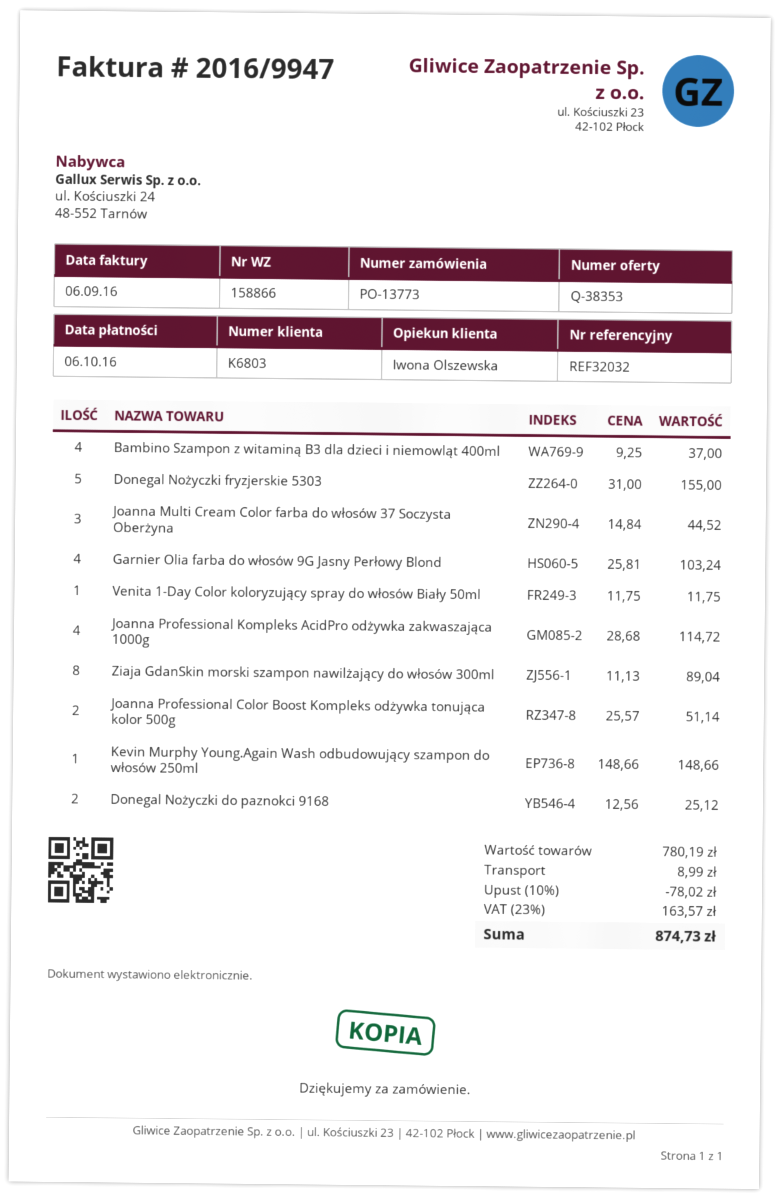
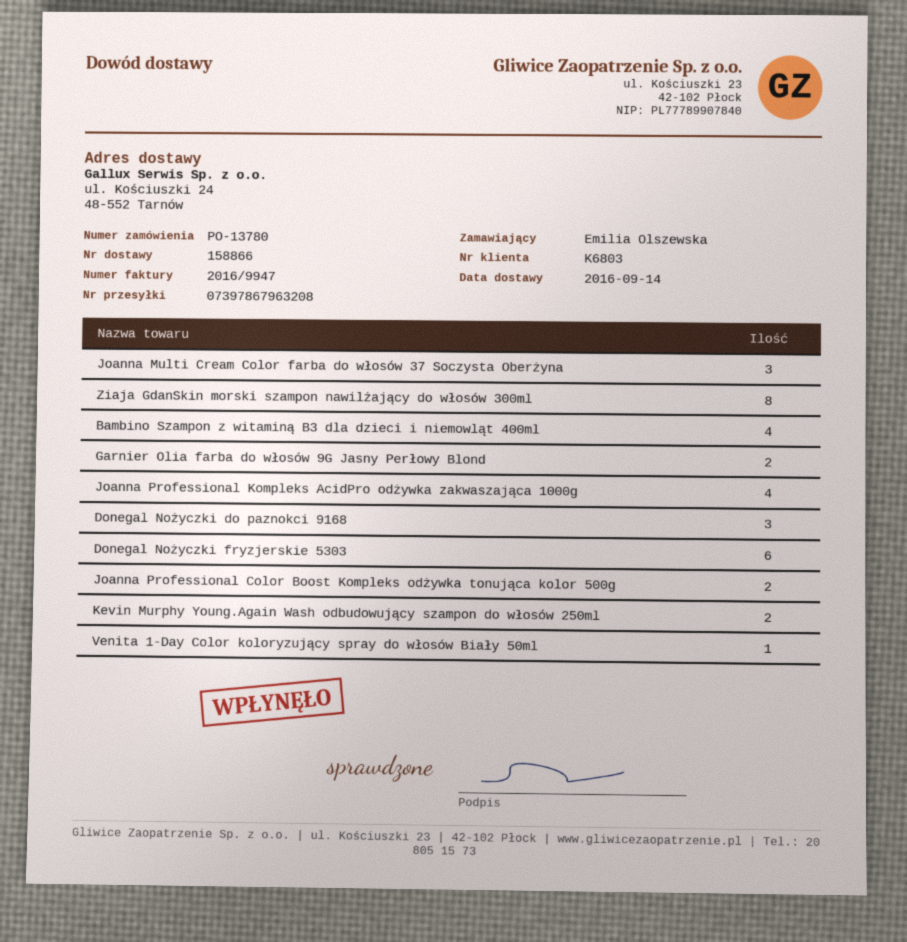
order number: PO-13773 -> PO-13780
Donegal Nożyczki fryzjerskie 5303: 5 -> 6
Garnier Olia farba do włosów 9G Jasny Perłowy Blond: 4 -> 2
Kevin Murphy Young.Again Wash odbudowujący szampon do włosów 250ml: 1 -> 2
Donegal Nożyczki do paznokci 9168: 2 -> 3

